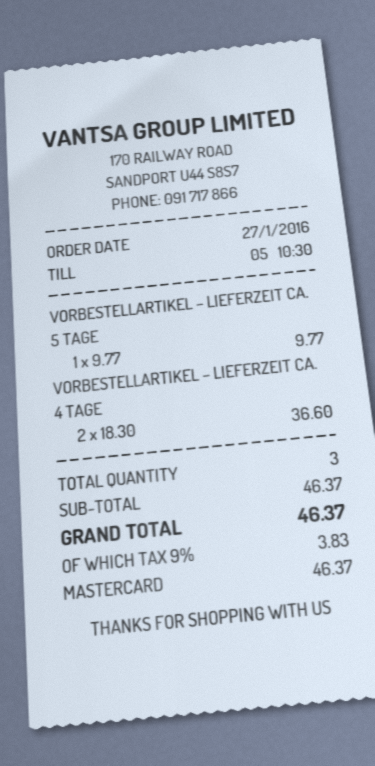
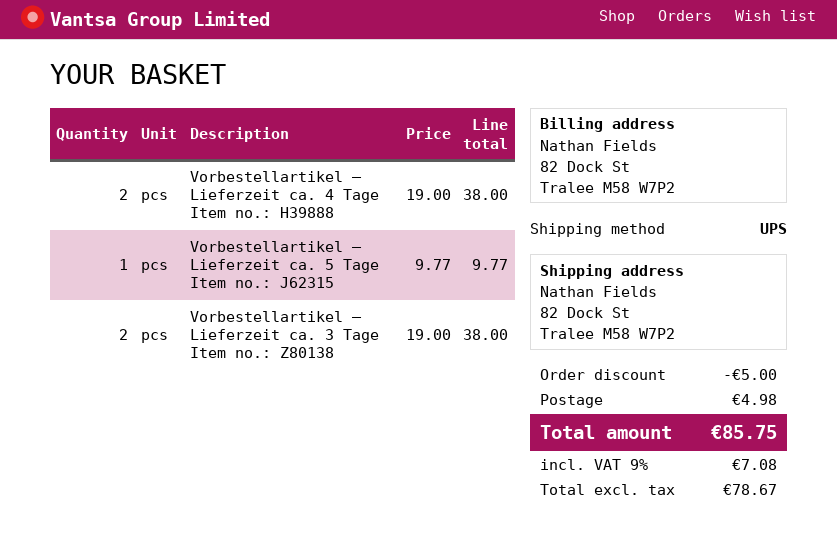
VORBESTELLARTIKEL – LIEFERZEIT CA. 4 TAGE: 2 x 18.30 = 36.60 -> 2 x 19.00 = 38.00
Vorbestellartikel – Lieferzeit ca. 3 Tage: none -> 2 x 19.00 = 38.00
discount: none -> 5.00
shipping: none -> 4.98
tax: 9% = 3.83 -> 9% = 7.08
total: 46.37 -> 85.75

